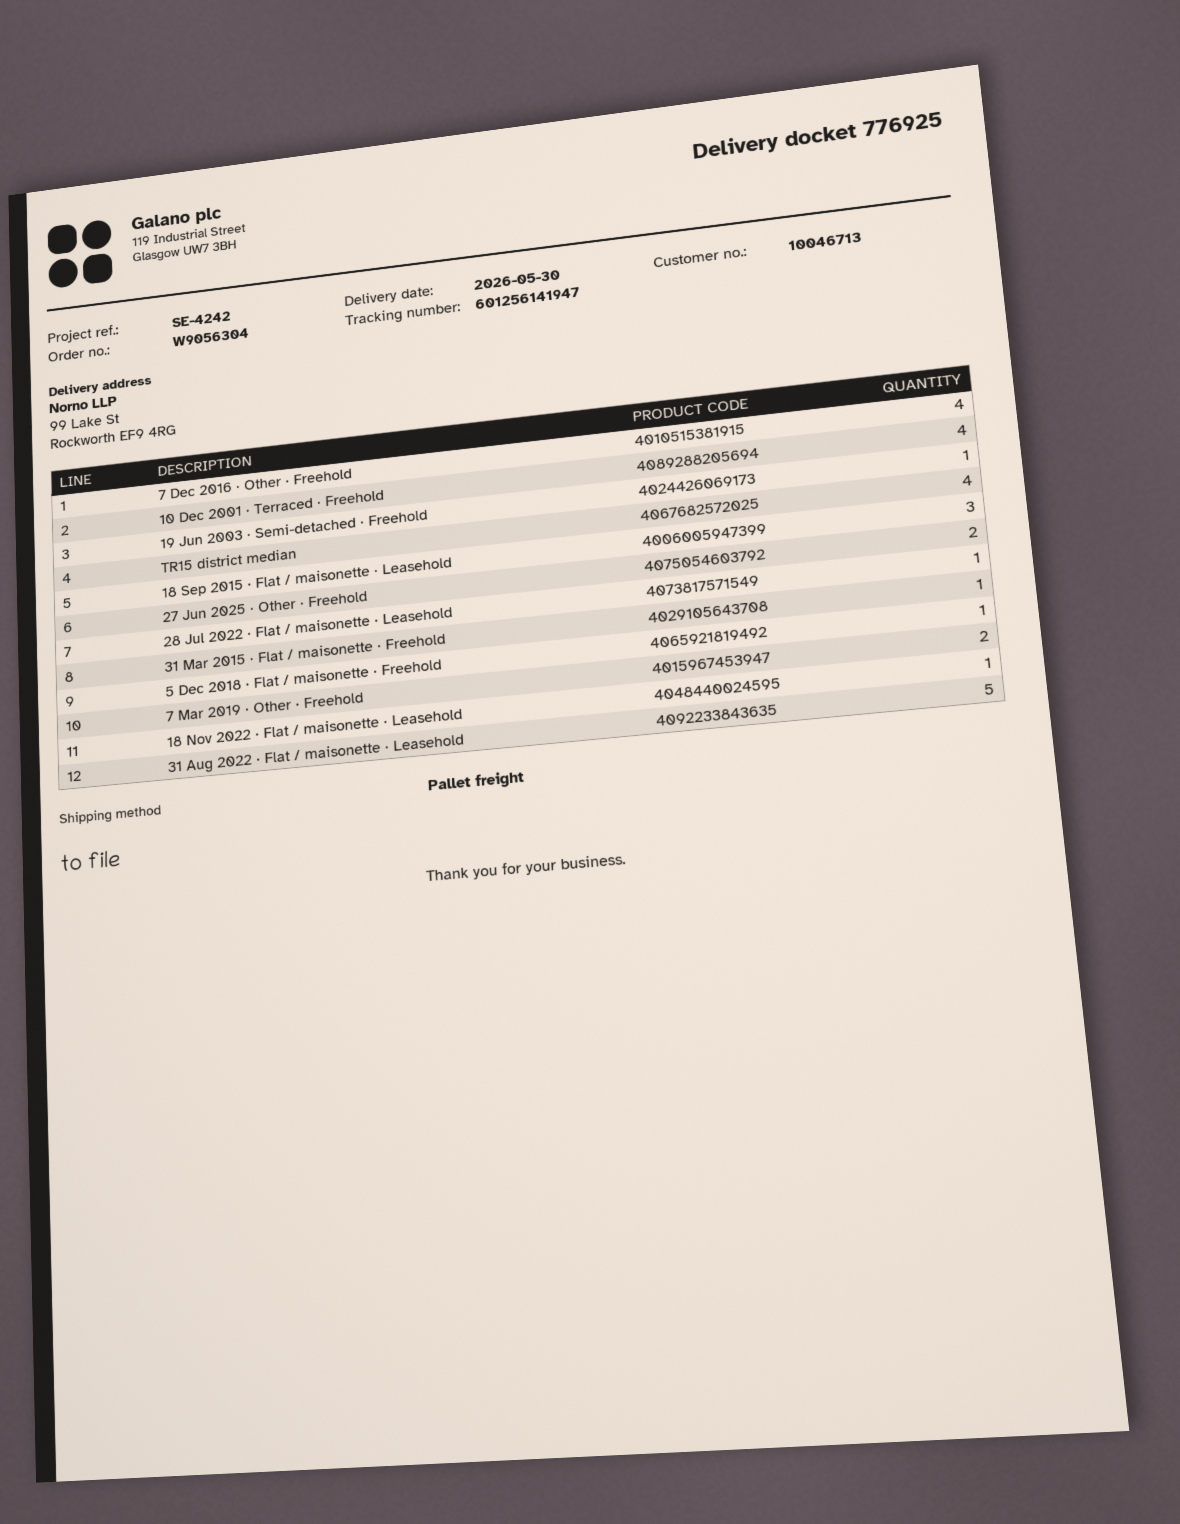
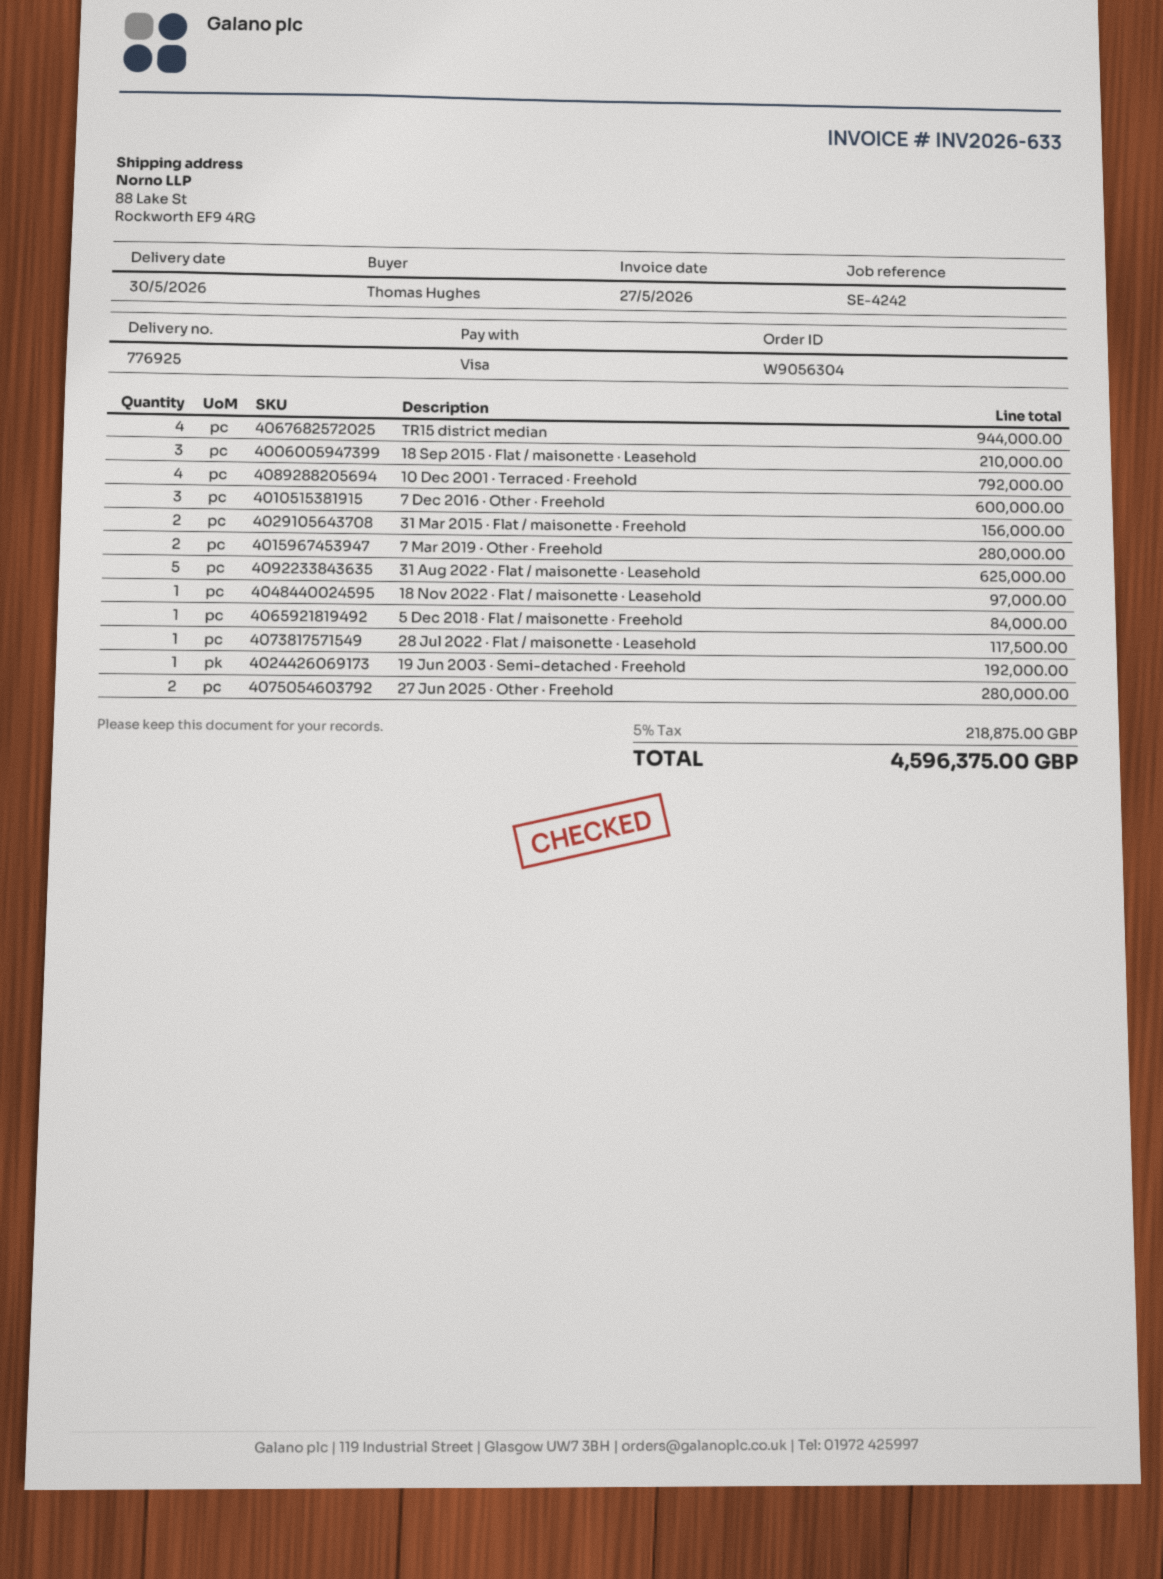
ship to: 99 Lake St, Rockworth EF9 4RG -> 88 Lake St, Rockworth EF9 4RG
7 Dec 2016 · Other · Freehold: 4 -> 3
31 Mar 2015 · Flat / maisonette · Freehold: 1 -> 2

